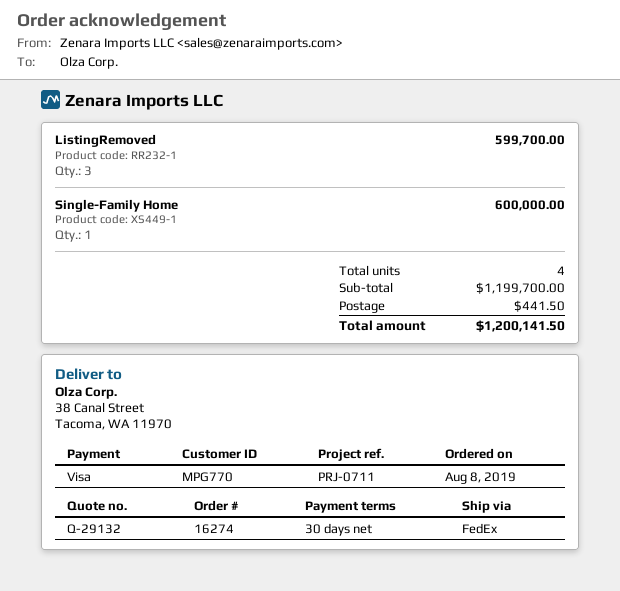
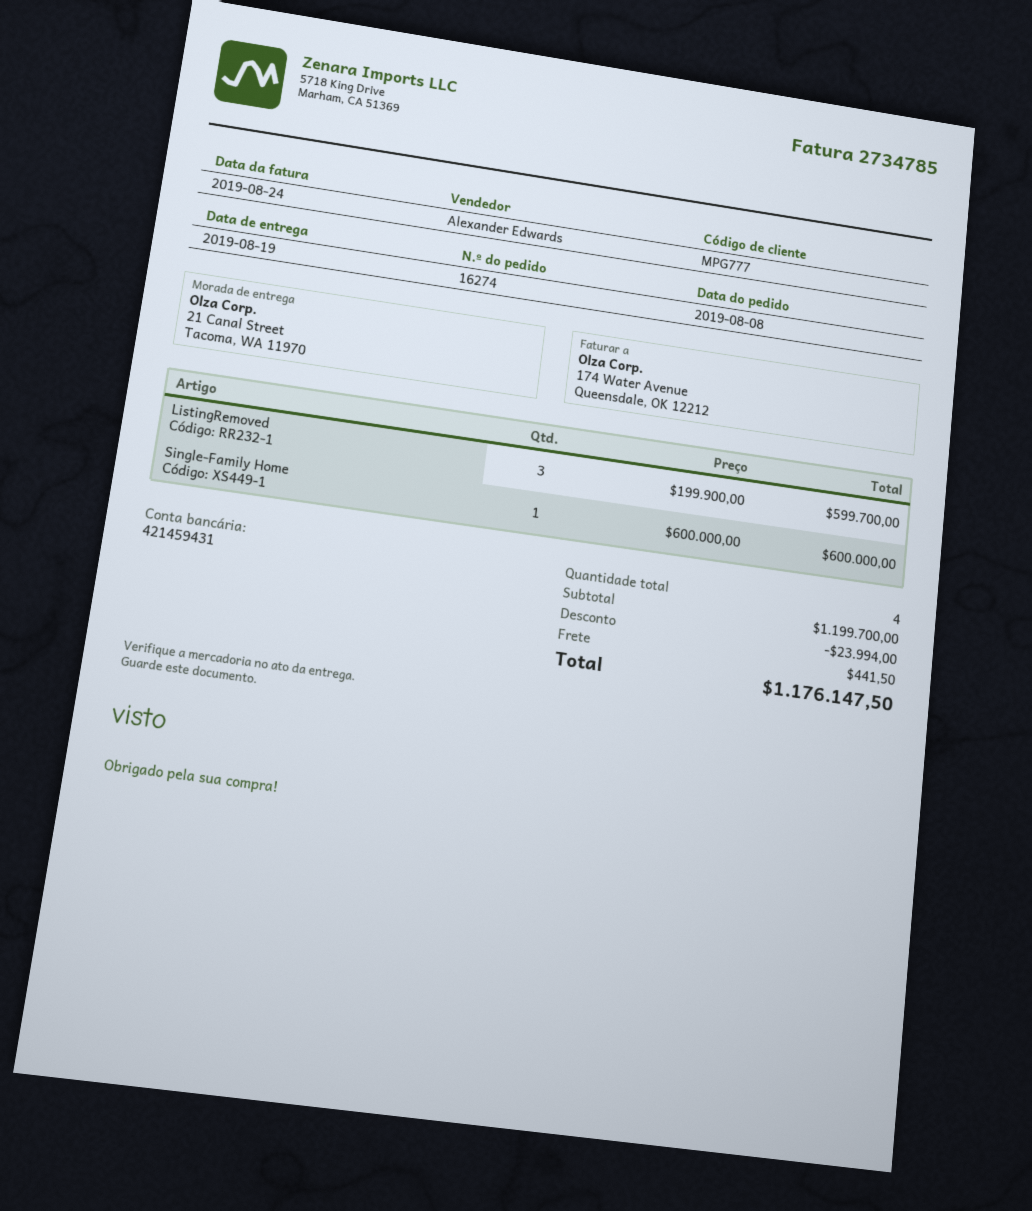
customer number: MPG770 -> MPG777
ship to: 38 Canal Street, Tacoma, WA 11970 -> 21 Canal Street, Tacoma, WA 11970
discount: none -> 23994.00
total: 1200141.50 -> 1176147.50

